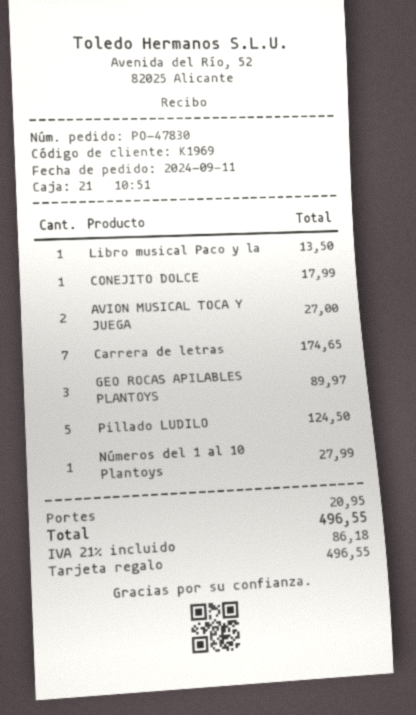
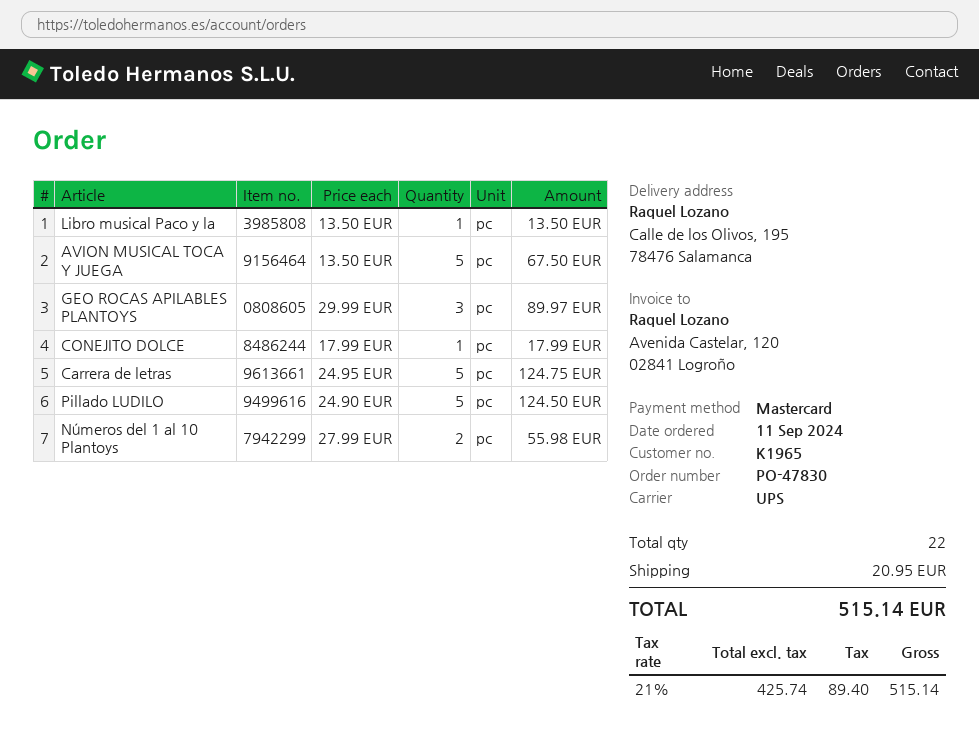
customer number: K1969 -> K1965
payment method: gift card -> Mastercard
AVION MUSICAL TOCA Y JUEGA: 2 for 27.00 -> 5 for 67.50
Carrera de letras: 7 for 174.65 -> 5 for 124.75
Números del 1 al 10 Plantoys: 1 for 27.99 -> 2 for 55.98
tax: 21% = 86.18 -> 21% = 89.40
total: 496.55 -> 515.14

